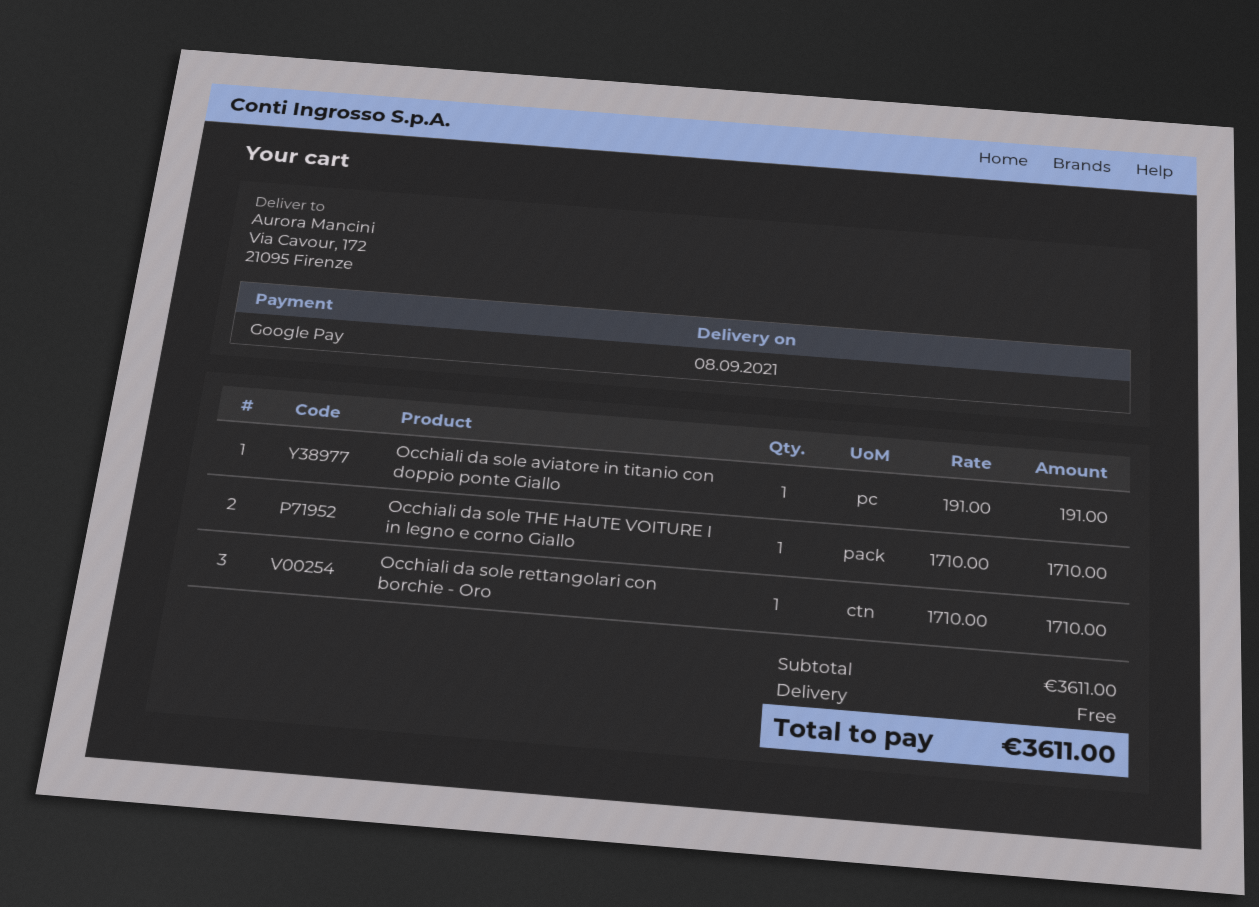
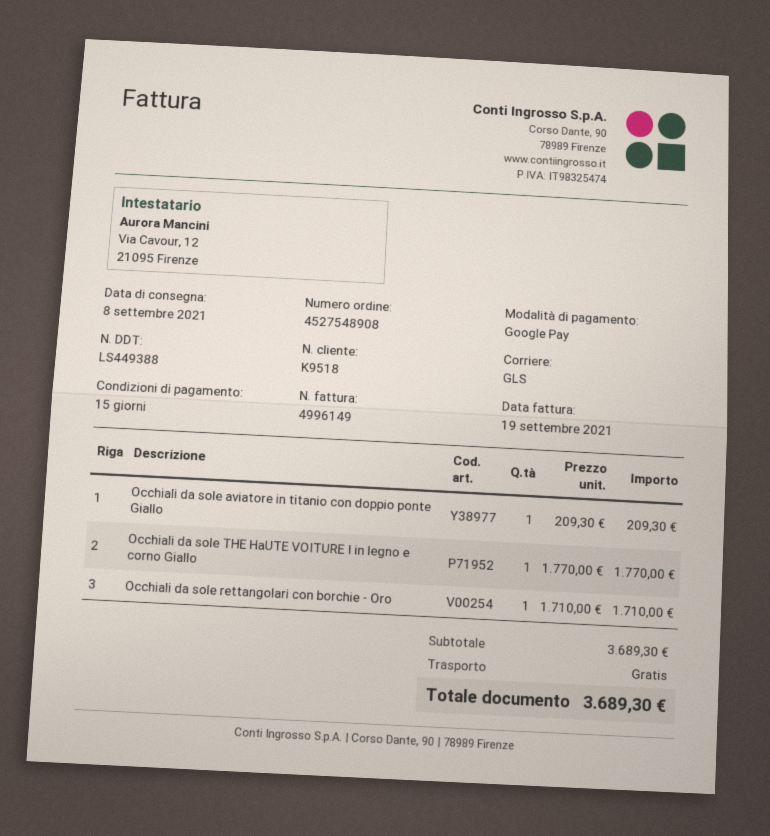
Occhiali da sole aviatore in titanio con doppio ponte Giallo: 1 x 191.00 = 191.00 -> 1 x 209.30 = 209.30
Occhiali da sole THE HaUTE VOITURE I in legno e corno Giallo: 1 x 1710.00 = 1710.00 -> 1 x 1770.00 = 1770.00
subtotal: 3611.00 -> 3689.30
total: 3611.00 -> 3689.30

